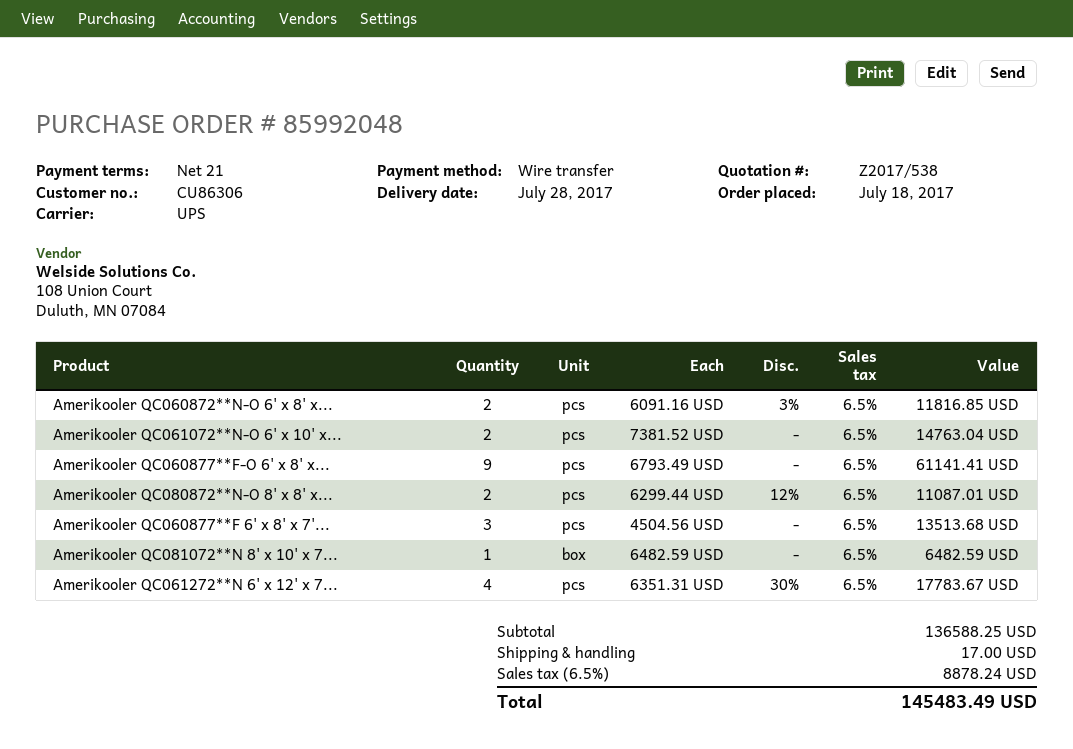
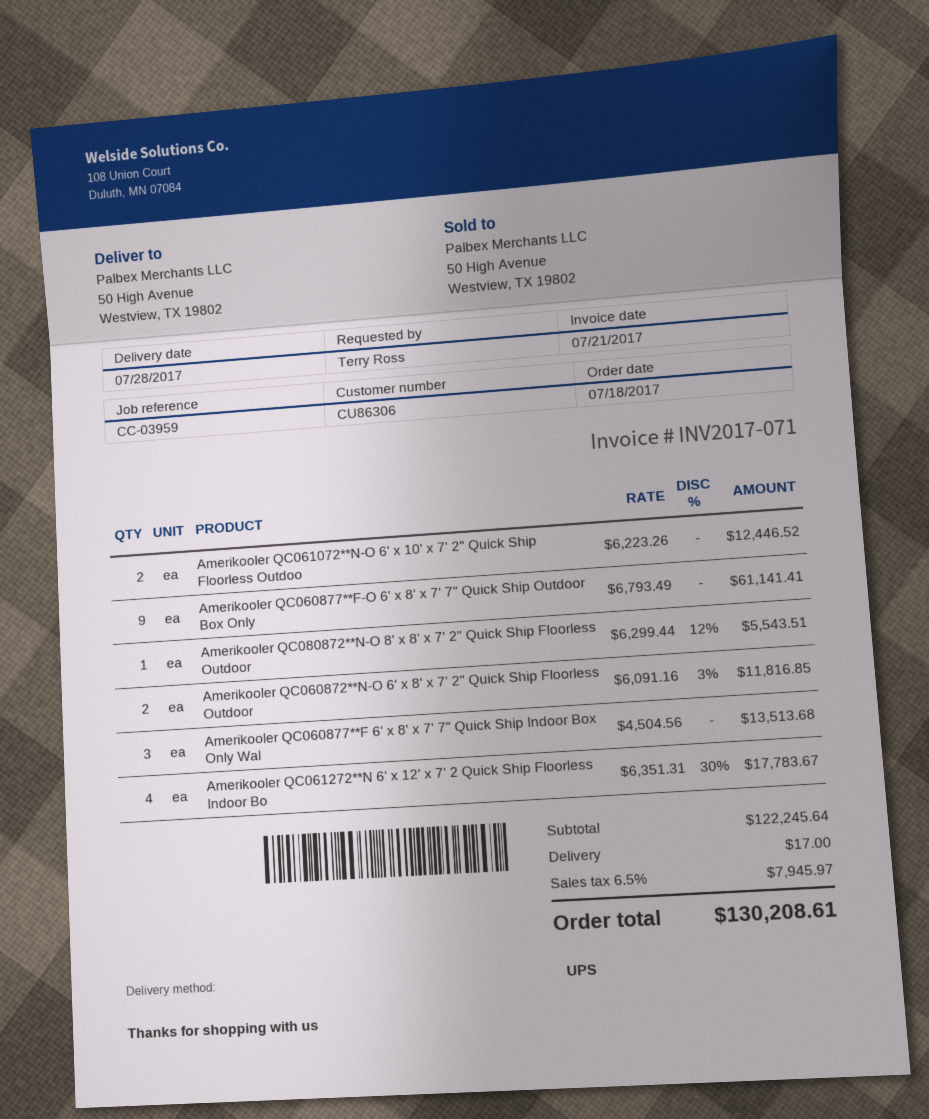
Amerikooler QC061072**N-O 6' x 10' x...: 2 x 7381.52 = 14763.04 -> 2 x 6223.26 = 12446.52
Amerikooler QC080872**N-O 8' x 8' x...: 2 x 6299.44 - 12% = 11087.01 -> 1 x 6299.44 - 12% = 5543.51
Amerikooler QC081072**N 8' x 10' x 7...: 1 x 6482.59 = 6482.59 -> none
subtotal: 136588.25 -> 122245.64
tax: 6.5% = 8878.24 -> 6.5% = 7945.97
total: 145483.49 -> 130208.61

